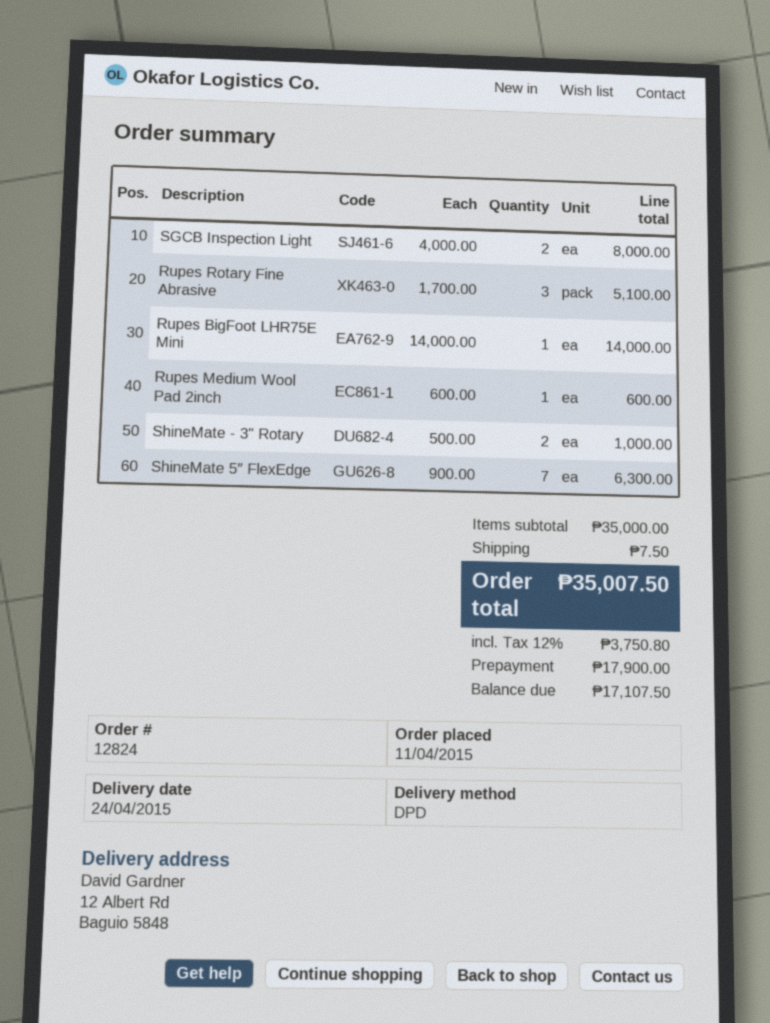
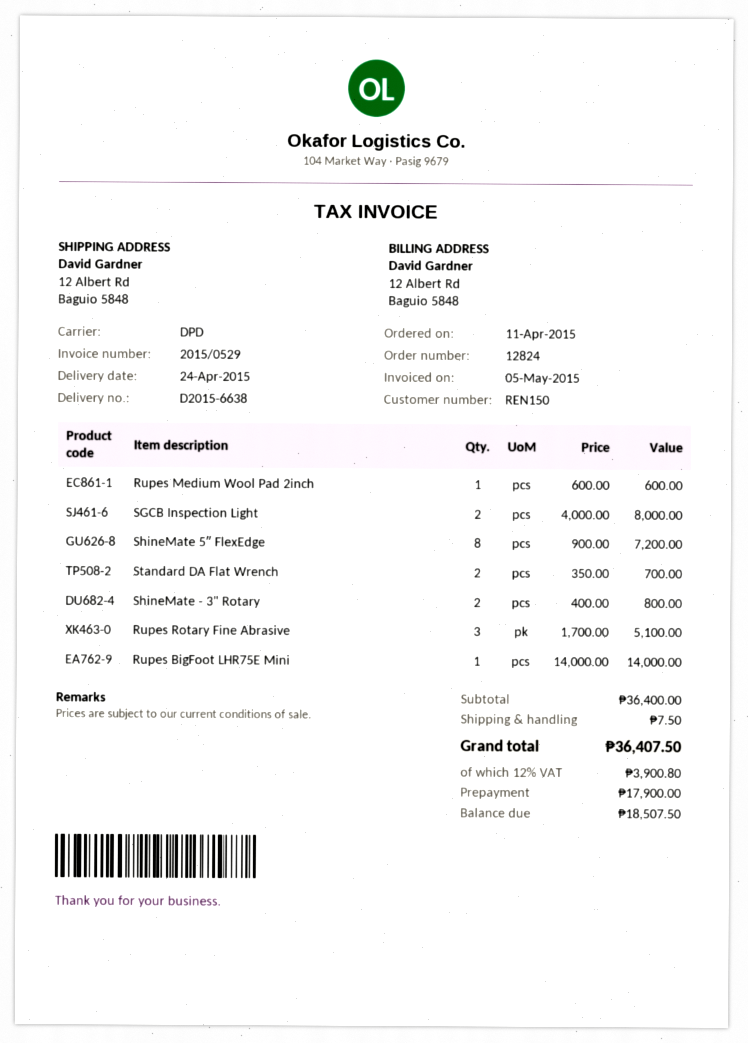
ShineMate - 3" Rotary: 2 x 500.00 = 1000.00 -> 2 x 400.00 = 800.00
ShineMate 5″ FlexEdge: 7 x 900.00 = 6300.00 -> 8 x 900.00 = 7200.00
Standard DA Flat Wrench: none -> 2 x 350.00 = 700.00
subtotal: 35000.00 -> 36400.00
tax: 12% = 3750.80 -> 12% = 3900.80
total: 35007.50 -> 36407.50
balance: 17107.50 -> 18507.50

